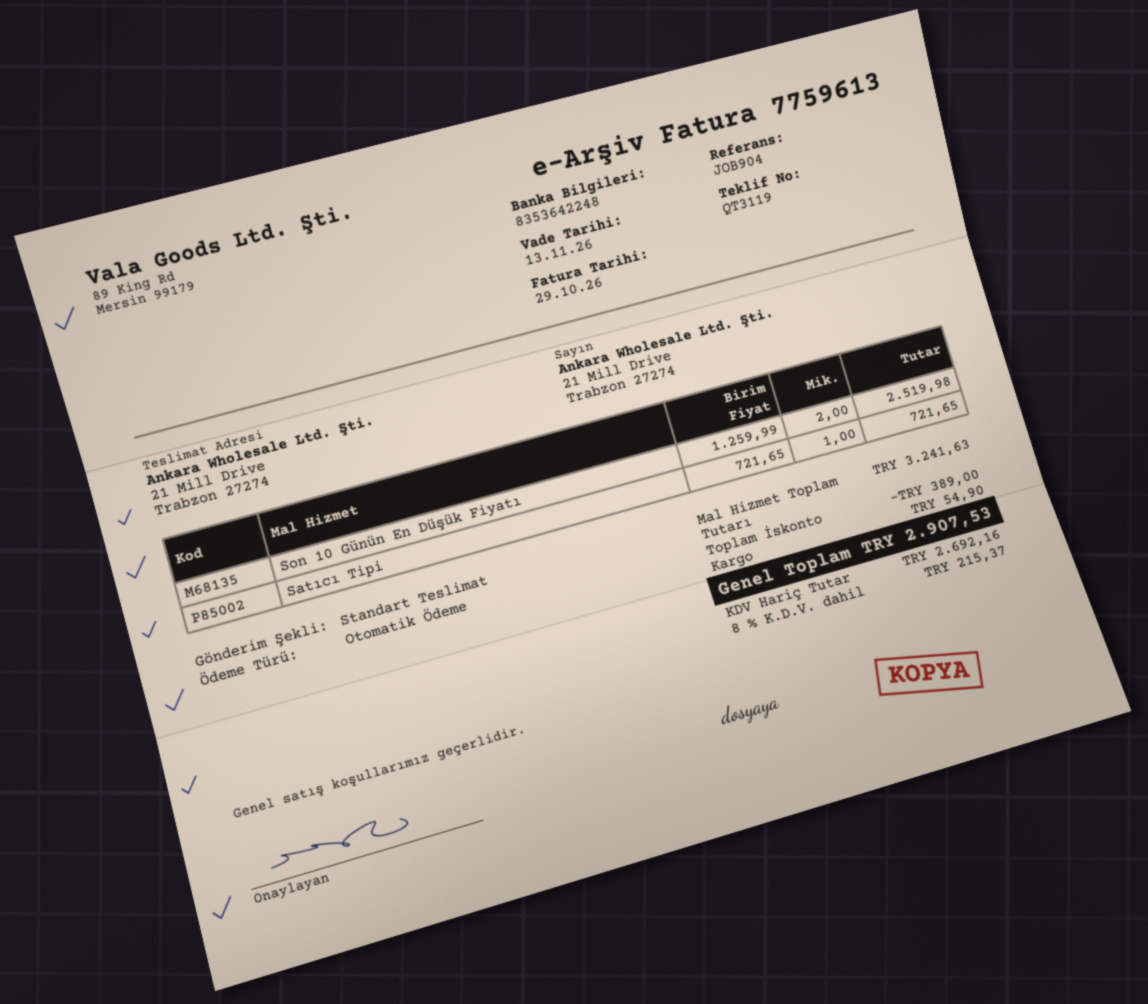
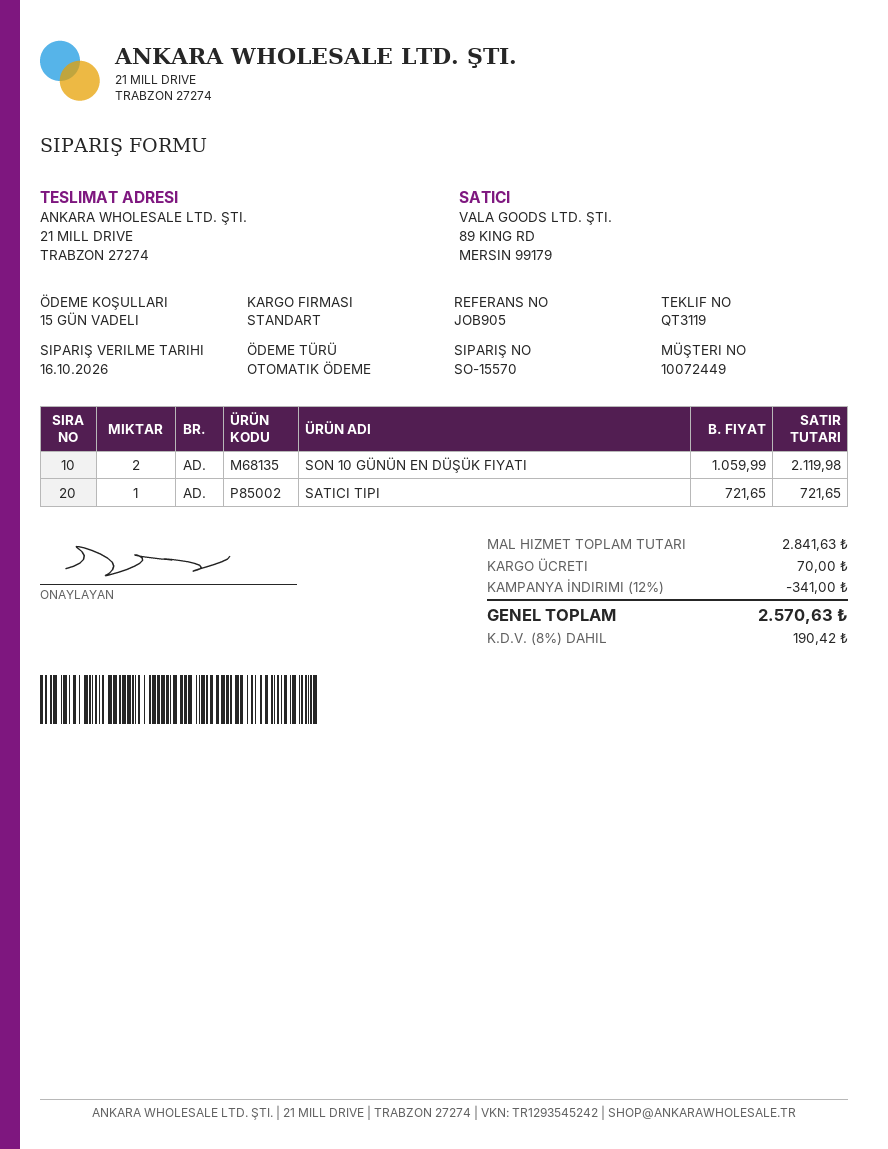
reference: JOB904 -> JOB905
Son 10 Günün En Düşük Fiyatı: 2 x 1259.99 = 2519.98 -> 2 x 1059.99 = 2119.98
subtotal: 3241.63 -> 2841.63
discount: 389.00 -> 341.00
shipping: 54.90 -> 70.00
tax: 8% = 215.37 -> 8% = 190.42
total: 2907.53 -> 2570.63

